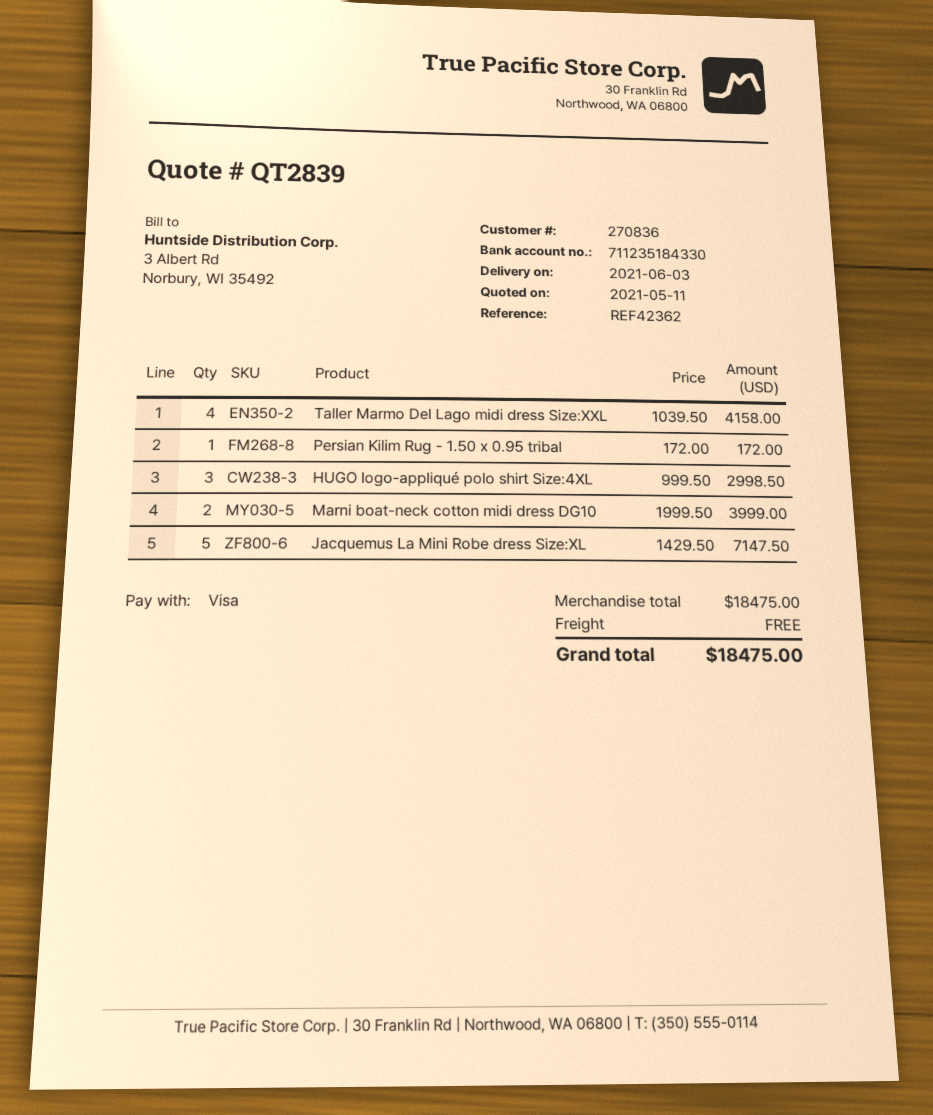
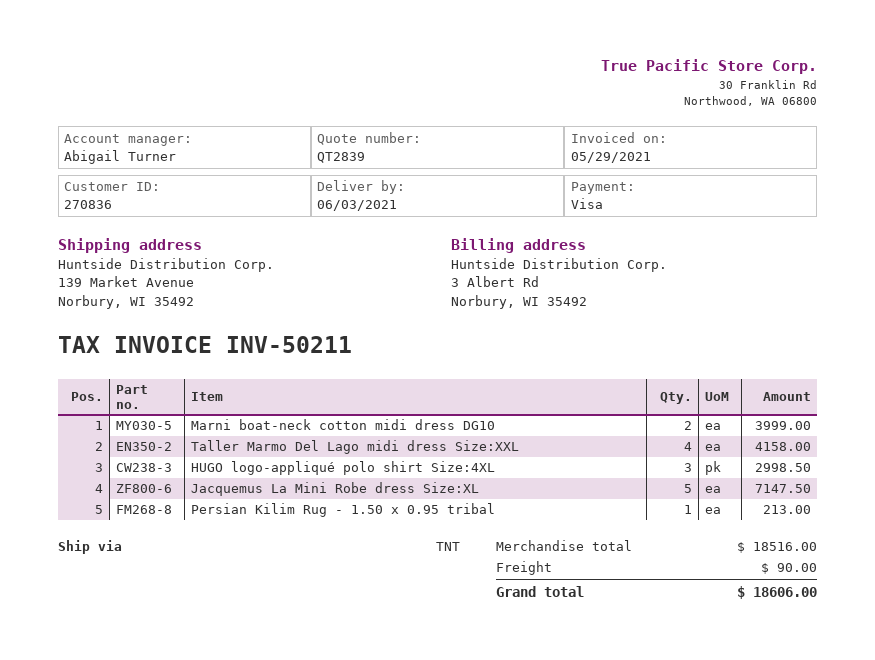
Persian Kilim Rug - 1.50 x 0.95 tribal: 1 for 172.00 -> 1 for 213.00
subtotal: 18475.00 -> 18516.00
shipping: 0.00 -> 90.00
total: 18475.00 -> 18606.00

